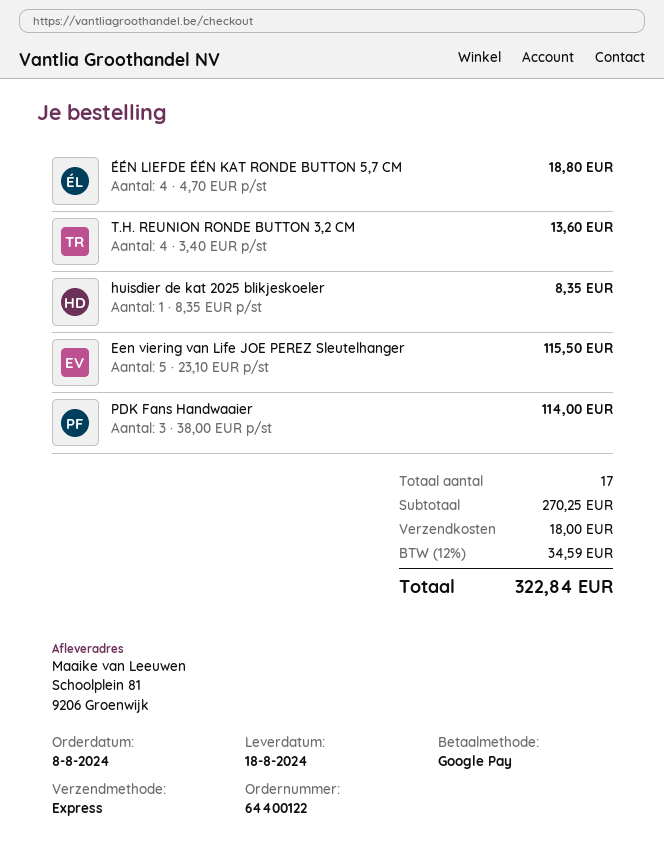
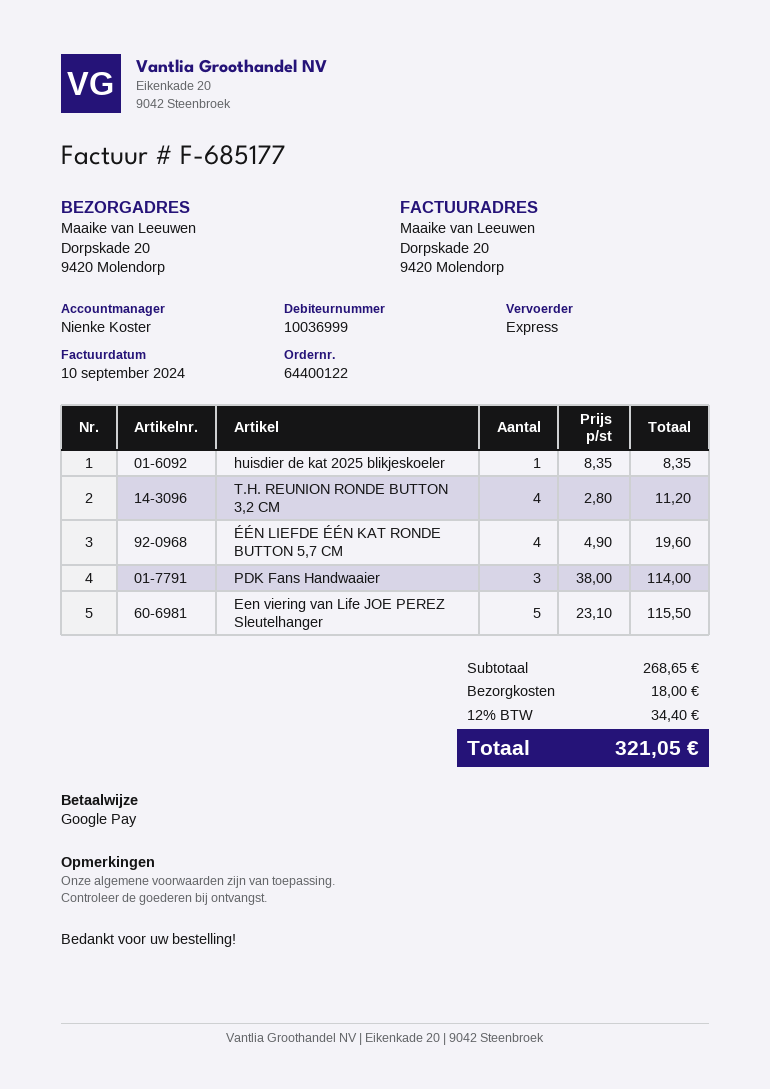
ship to: Schoolplein 81, 9206 Groenwijk -> Dorpskade 20, 9420 Molendorp
ÉÉN LIEFDE ÉÉN KAT RONDE BUTTON 5,7 CM: 4 x 4.70 = 18.80 -> 4 x 4.90 = 19.60
T.H. REUNION RONDE BUTTON 3,2 CM: 4 x 3.40 = 13.60 -> 4 x 2.80 = 11.20
subtotal: 270.25 -> 268.65
tax: 12% = 34.59 -> 12% = 34.40
total: 322.84 -> 321.05

